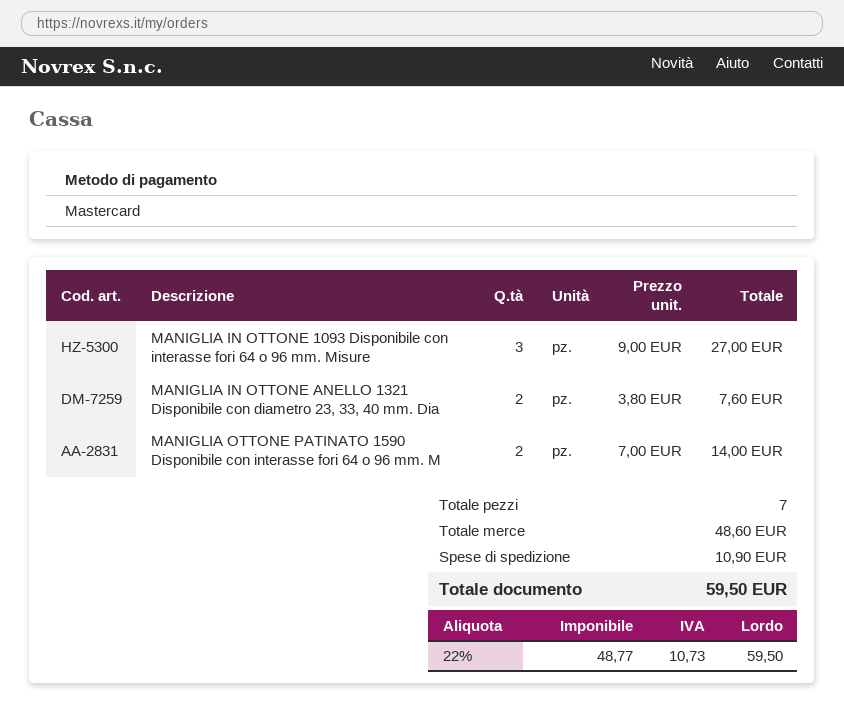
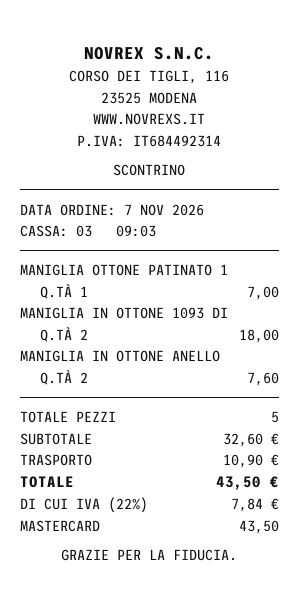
MANIGLIA IN OTTONE 1093 Disponibile con interasse fori 64 o 96 mm. Misure: 3 for 27.00 -> 2 for 18.00
MANIGLIA OTTONE PATINATO 1590 Disponibile con interasse fori 64 o 96 mm. M: 2 for 14.00 -> 1 for 7.00
total quantity: 7 -> 5
subtotal: 48.60 -> 32.60
tax: 22% = 10.73 -> 22% = 7.84
total: 59.50 -> 43.50

